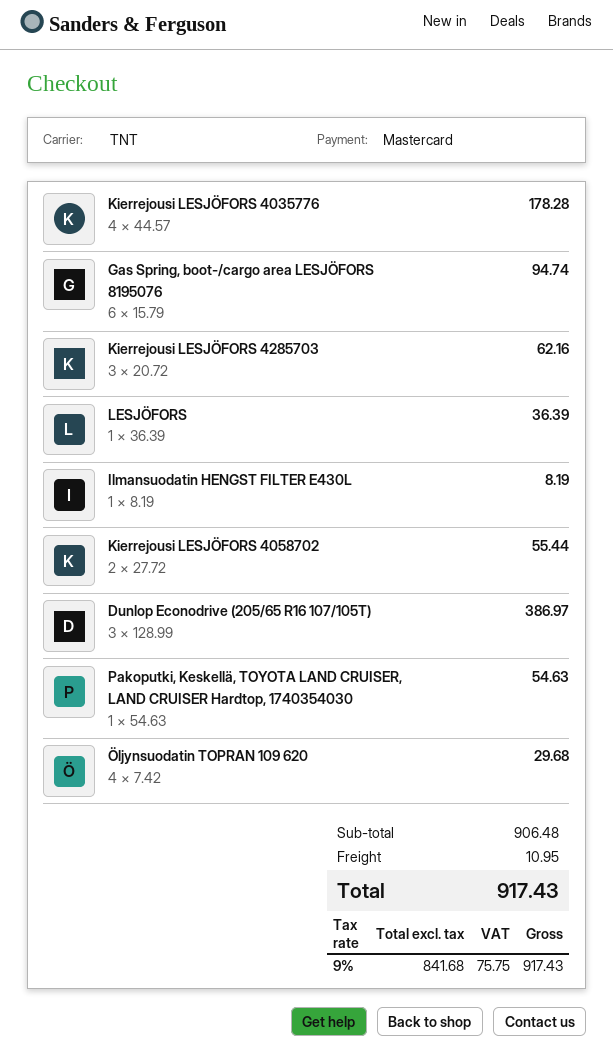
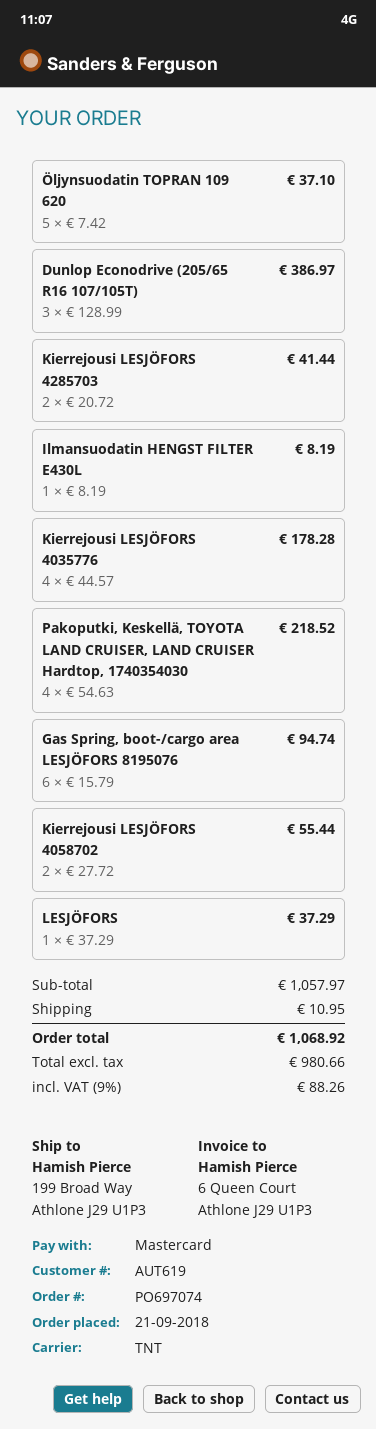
Kierrejousi LESJÖFORS 4285703: 3 x 20.72 = 62.16 -> 2 x 20.72 = 41.44
LESJÖFORS: 1 x 36.39 = 36.39 -> 1 x 37.29 = 37.29
Pakoputki, Keskellä, TOYOTA LAND CRUISER, LAND CRUISER Hardtop, 1740354030: 1 x 54.63 = 54.63 -> 4 x 54.63 = 218.52
Öljynsuodatin TOPRAN 109 620: 4 x 7.42 = 29.68 -> 5 x 7.42 = 37.10
subtotal: 906.48 -> 1057.97
net: 841.68 -> 980.66
tax: 9% = 75.75 -> 9% = 88.26
total: 917.43 -> 1068.92

